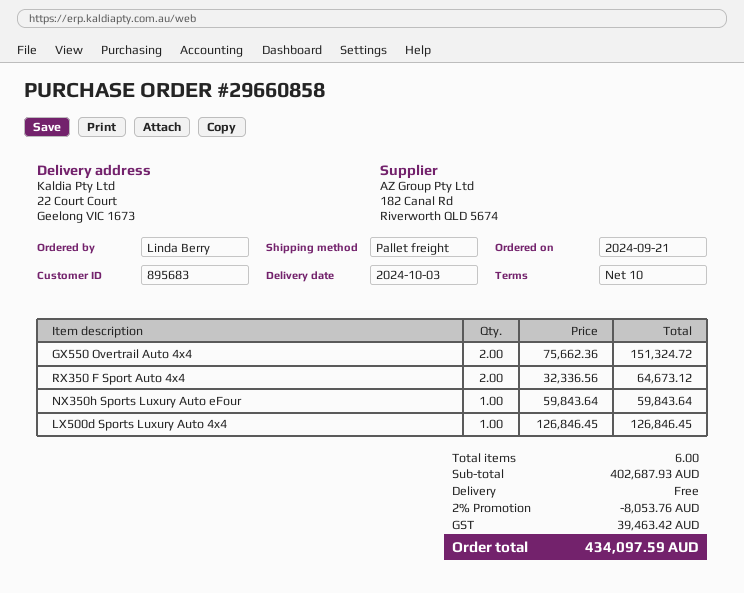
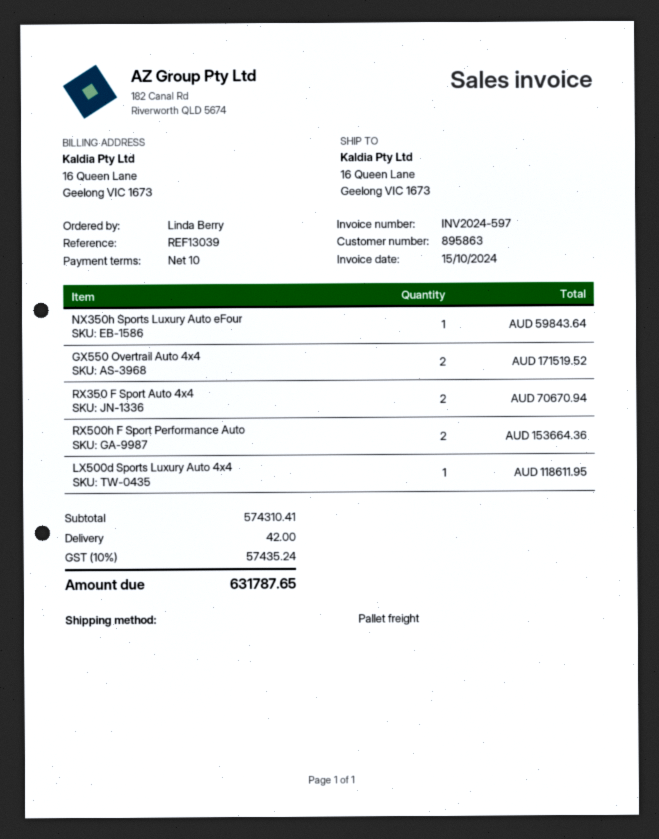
customer number: 895683 -> 895863
ship to: 22 Court Court, Geelong VIC 1673 -> 16 Queen Lane, Geelong VIC 1673
GX550 Overtrail Auto 4x4: 2 for 151324.72 -> 2 for 171519.52
RX350 F Sport Auto 4x4: 2 for 64673.12 -> 2 for 70670.94
LX500d Sports Luxury Auto 4x4: 1 for 126846.45 -> 1 for 118611.95
RX500h F Sport Performance Auto: none -> 2 for 153664.36
subtotal: 402687.93 -> 574310.41
discount: 2% = 8053.76 -> none
shipping: 0.00 -> 42.00
tax: 39463.42 -> 57435.24
total: 434097.59 -> 631787.65

